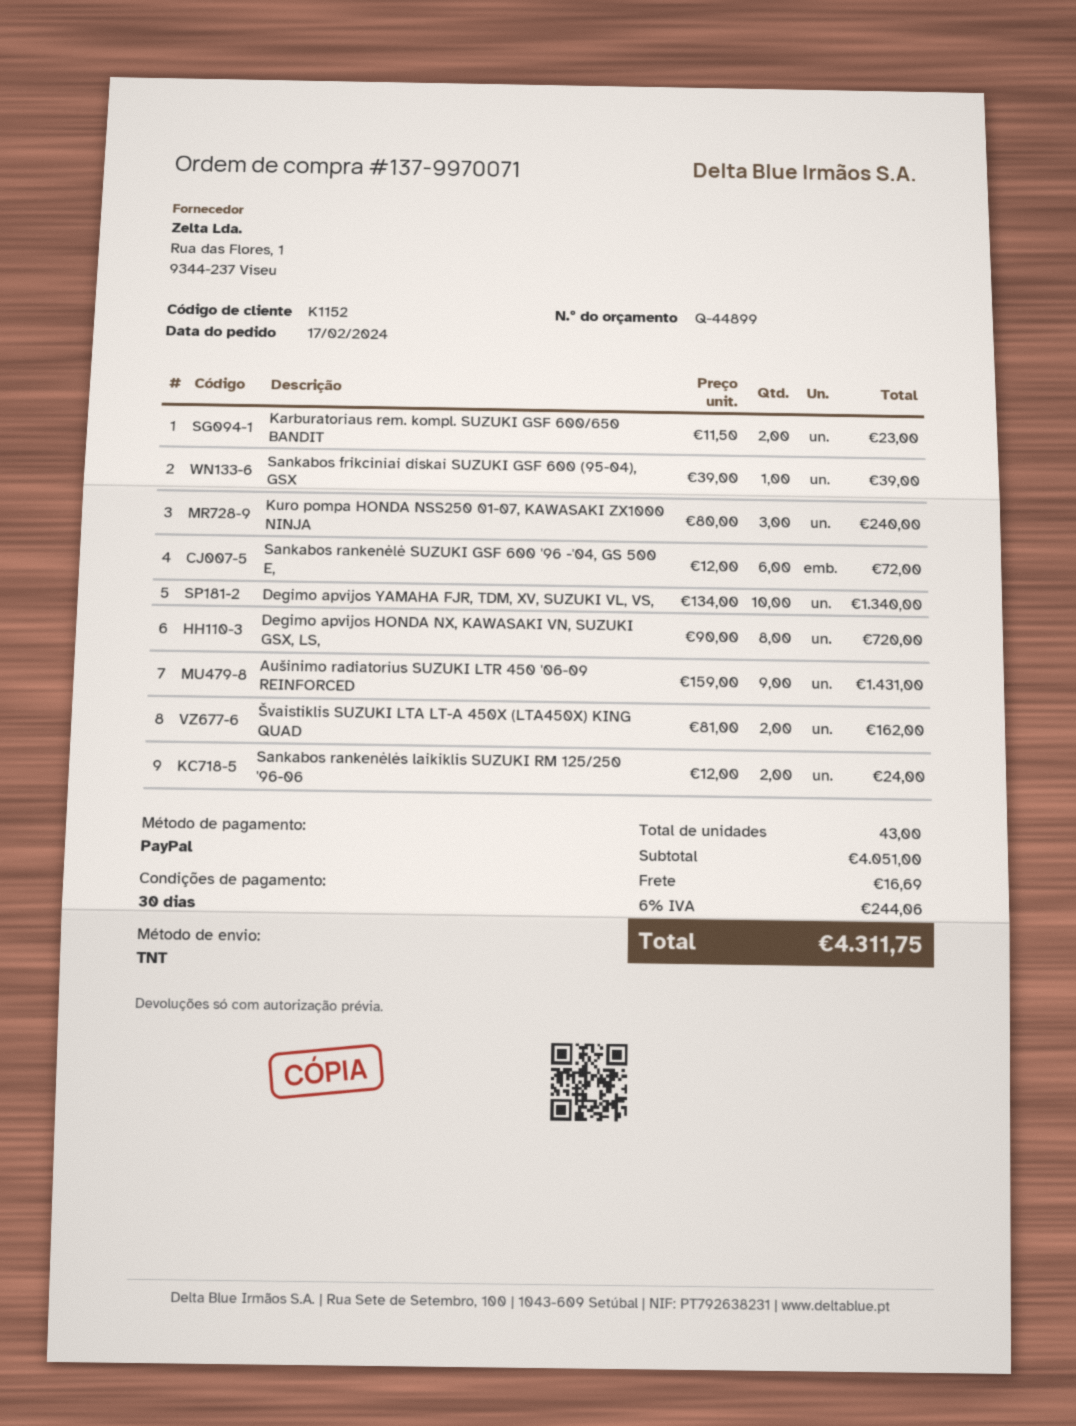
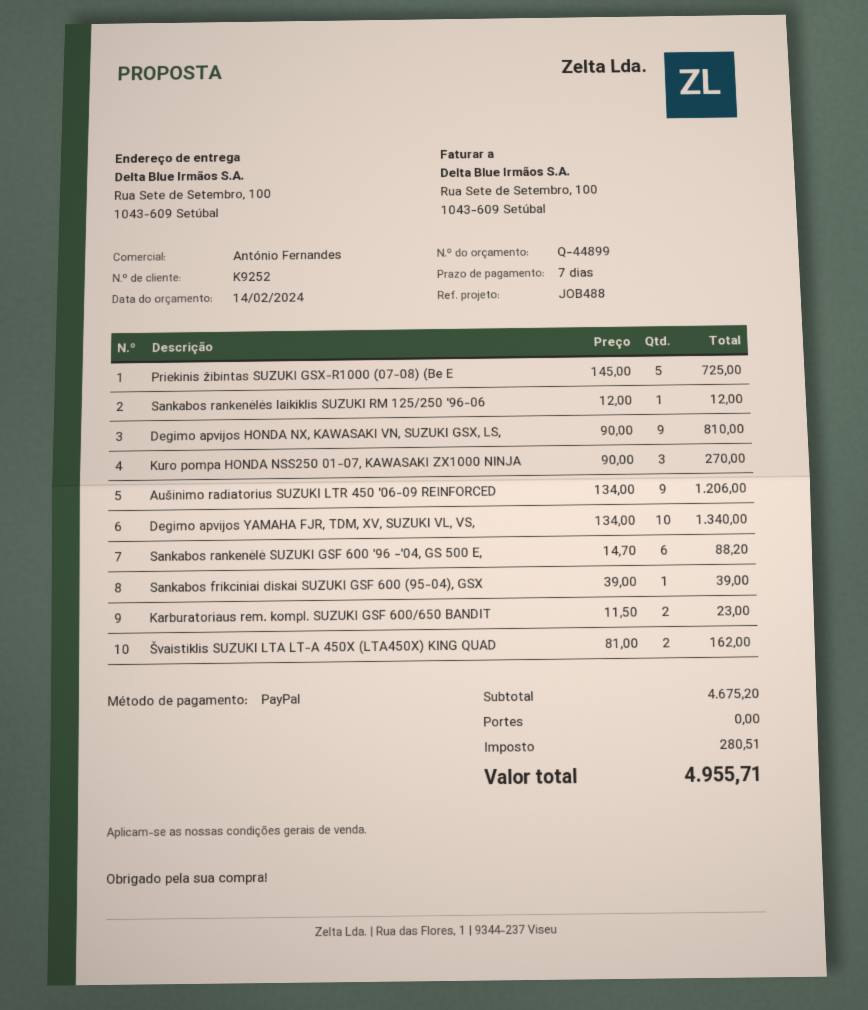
payment terms: 30 days -> 7 days
customer number: K1152 -> K9252
Kuro pompa HONDA NSS250 01-07, KAWASAKI ZX1000 NINJA: 3 x 80.00 = 240.00 -> 3 x 90.00 = 270.00
Sankabos rankenėlė SUZUKI GSF 600 '96 -'04, GS 500 E,: 6 x 12.00 = 72.00 -> 6 x 14.70 = 88.20
Degimo apvijos HONDA NX, KAWASAKI VN, SUZUKI GSX, LS,: 8 x 90.00 = 720.00 -> 9 x 90.00 = 810.00
Aušinimo radiatorius SUZUKI LTR 450 '06-09 REINFORCED: 9 x 159.00 = 1431.00 -> 9 x 134.00 = 1206.00
Sankabos rankenėlės laikiklis SUZUKI RM 125/250 '96-06: 2 x 12.00 = 24.00 -> 1 x 12.00 = 12.00
Priekinis žibintas SUZUKI GSX-R1000 (07-08) (Be E: none -> 5 x 145.00 = 725.00
subtotal: 4051.00 -> 4675.20
shipping: 16.69 -> 0.00
tax: 244.06 -> 280.51
total: 4311.75 -> 4955.71

